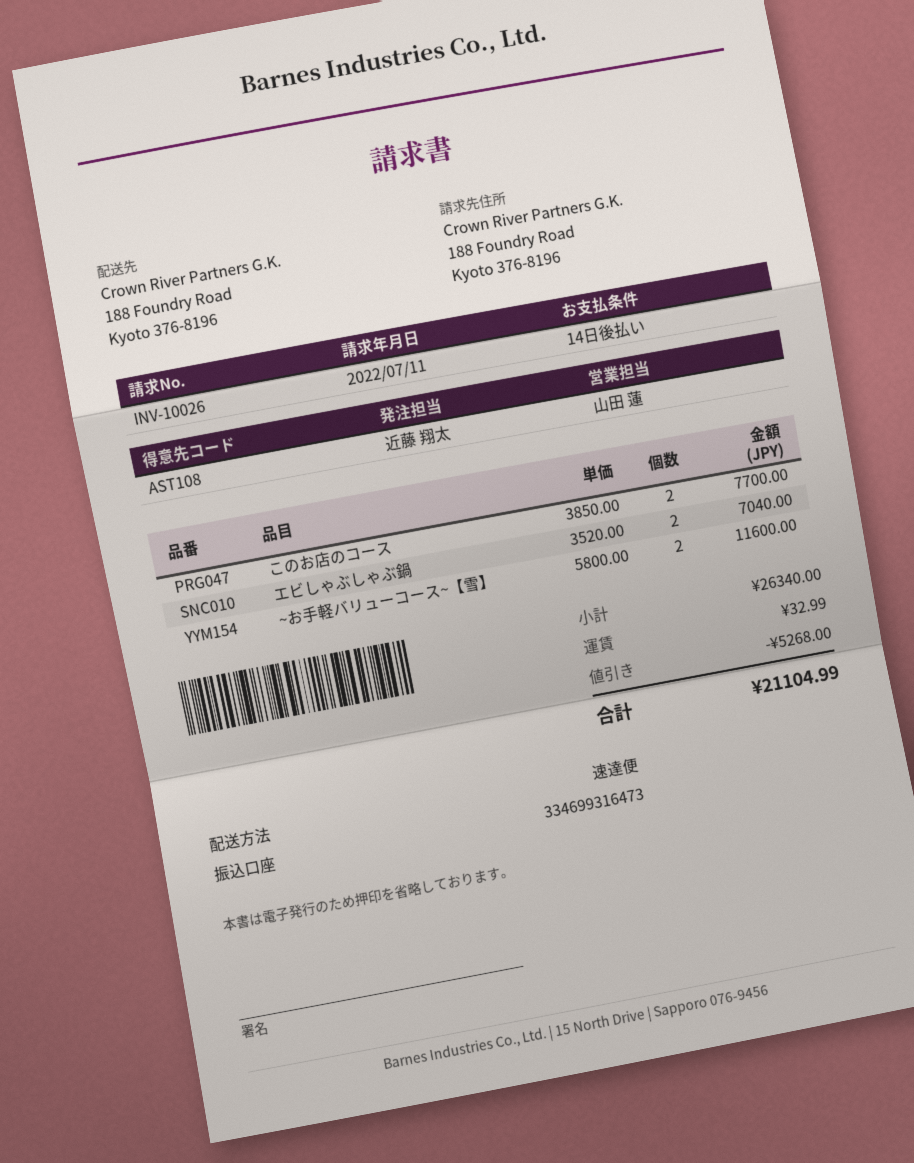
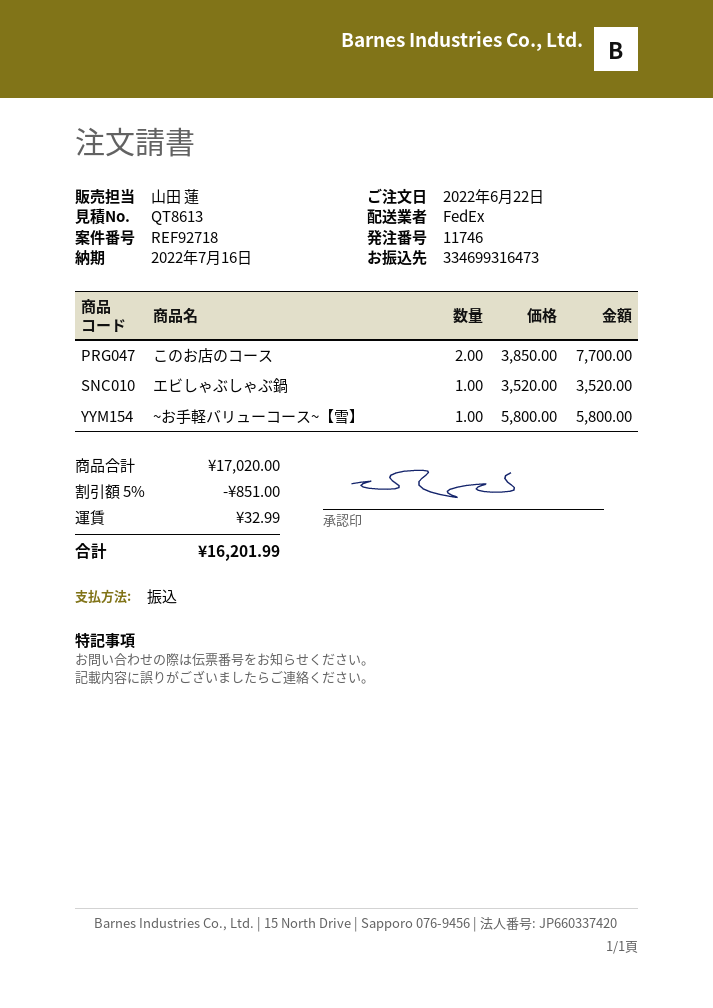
shipping method: express -> FedEx
エビしゃぶしゃぶ鍋: 2 x 3520.00 = 7040.00 -> 1 x 3520.00 = 3520.00
~お手軽バリューコース~【雪】: 2 x 5800.00 = 11600.00 -> 1 x 5800.00 = 5800.00
subtotal: 26340.00 -> 17020.00
discount: 5268.00 -> 851.00
total: 21104.99 -> 16201.99

